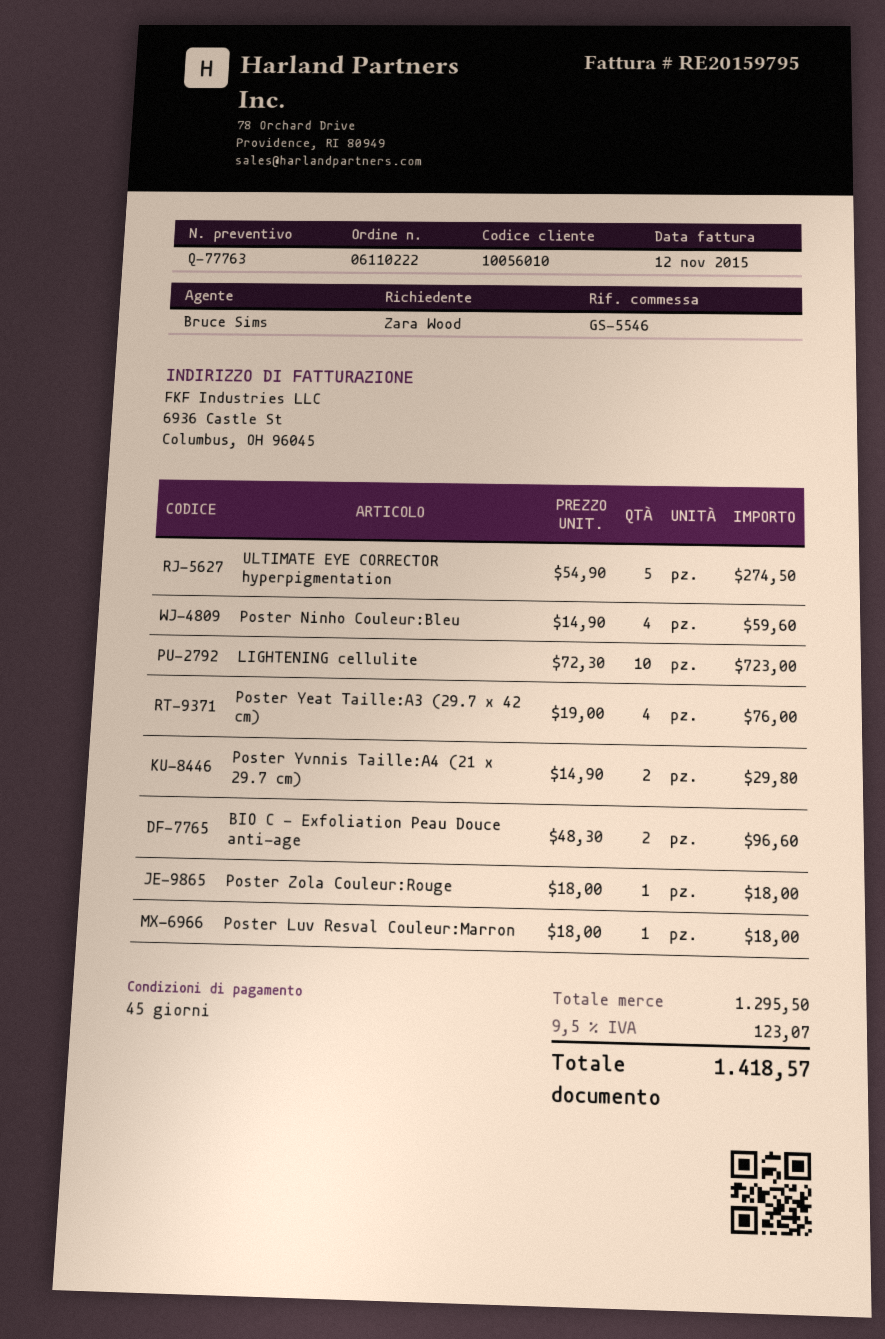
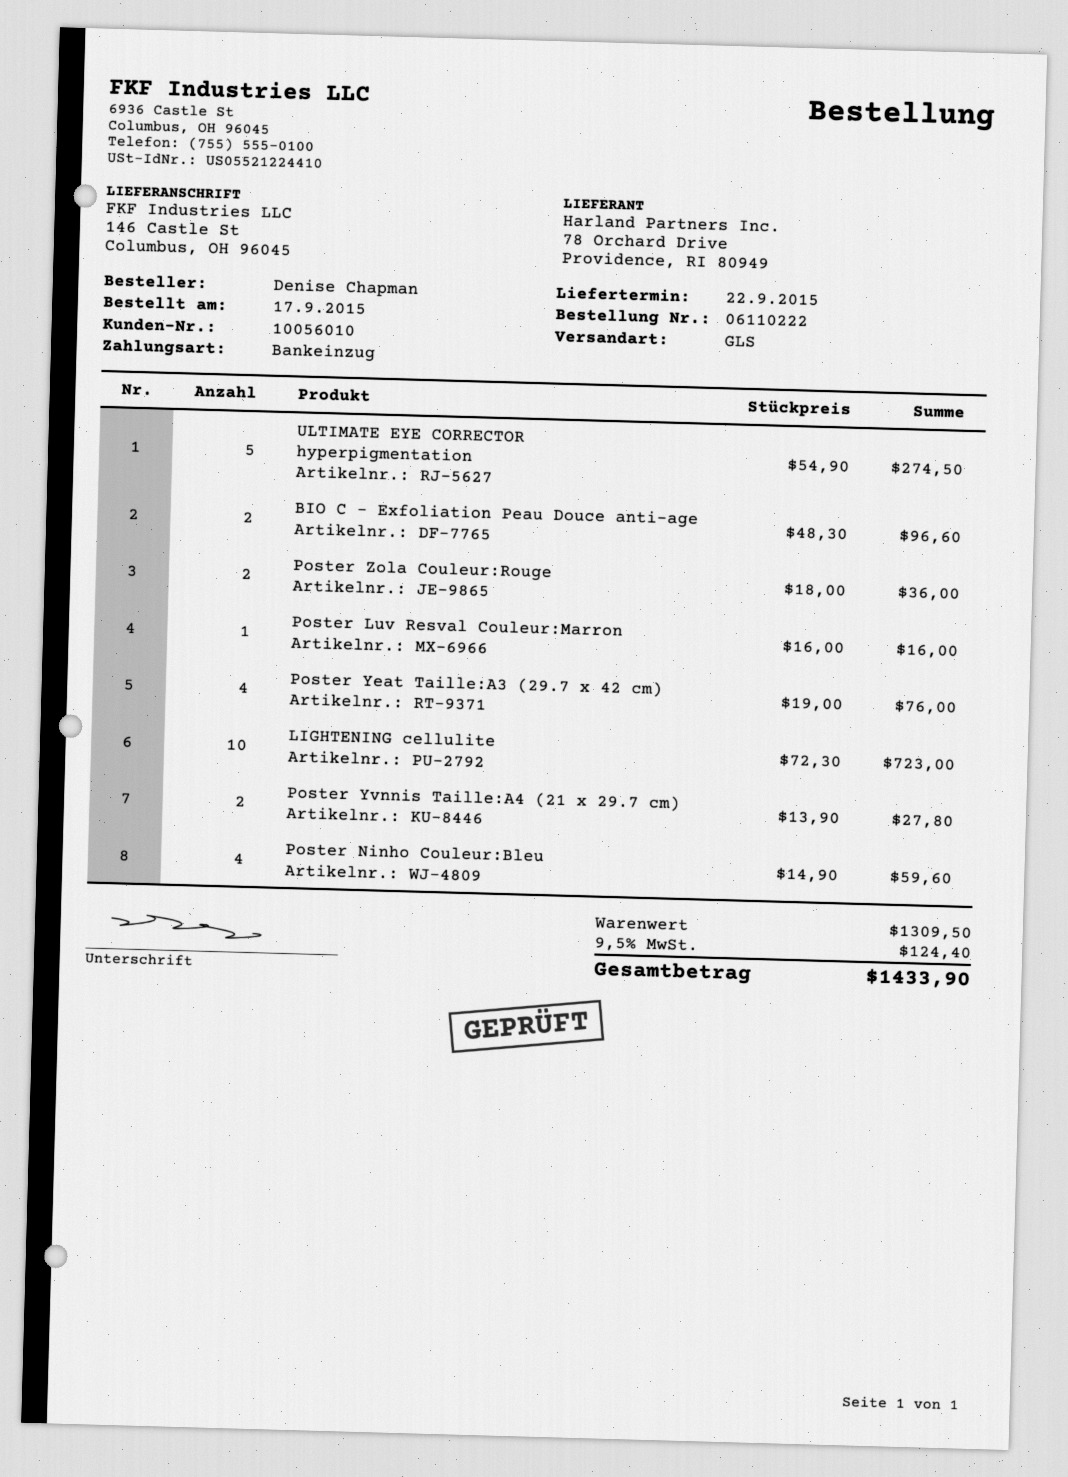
ordered by: Zara Wood -> Denise Chapman
Poster Yvnnis Taille:A4 (21 x 29.7 cm): 2 x 14.90 = 29.80 -> 2 x 13.90 = 27.80
Poster Zola Couleur:Rouge: 1 x 18.00 = 18.00 -> 2 x 18.00 = 36.00
Poster Luv Resval Couleur:Marron: 1 x 18.00 = 18.00 -> 1 x 16.00 = 16.00
subtotal: 1295.50 -> 1309.50
tax: 9.5% = 123.07 -> 9.5% = 124.40
total: 1418.57 -> 1433.90

